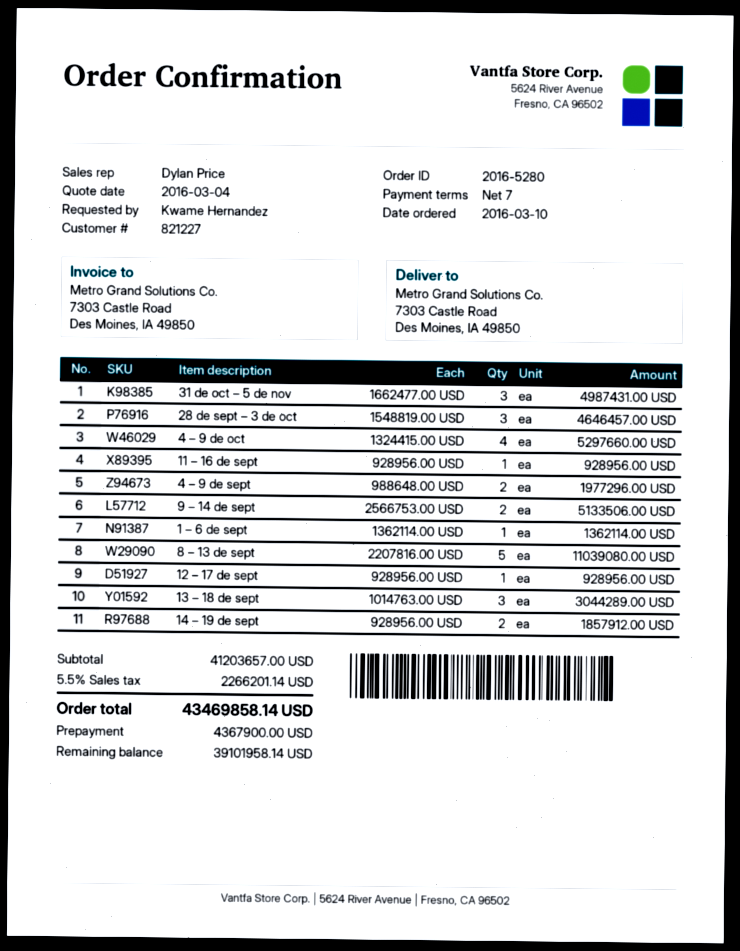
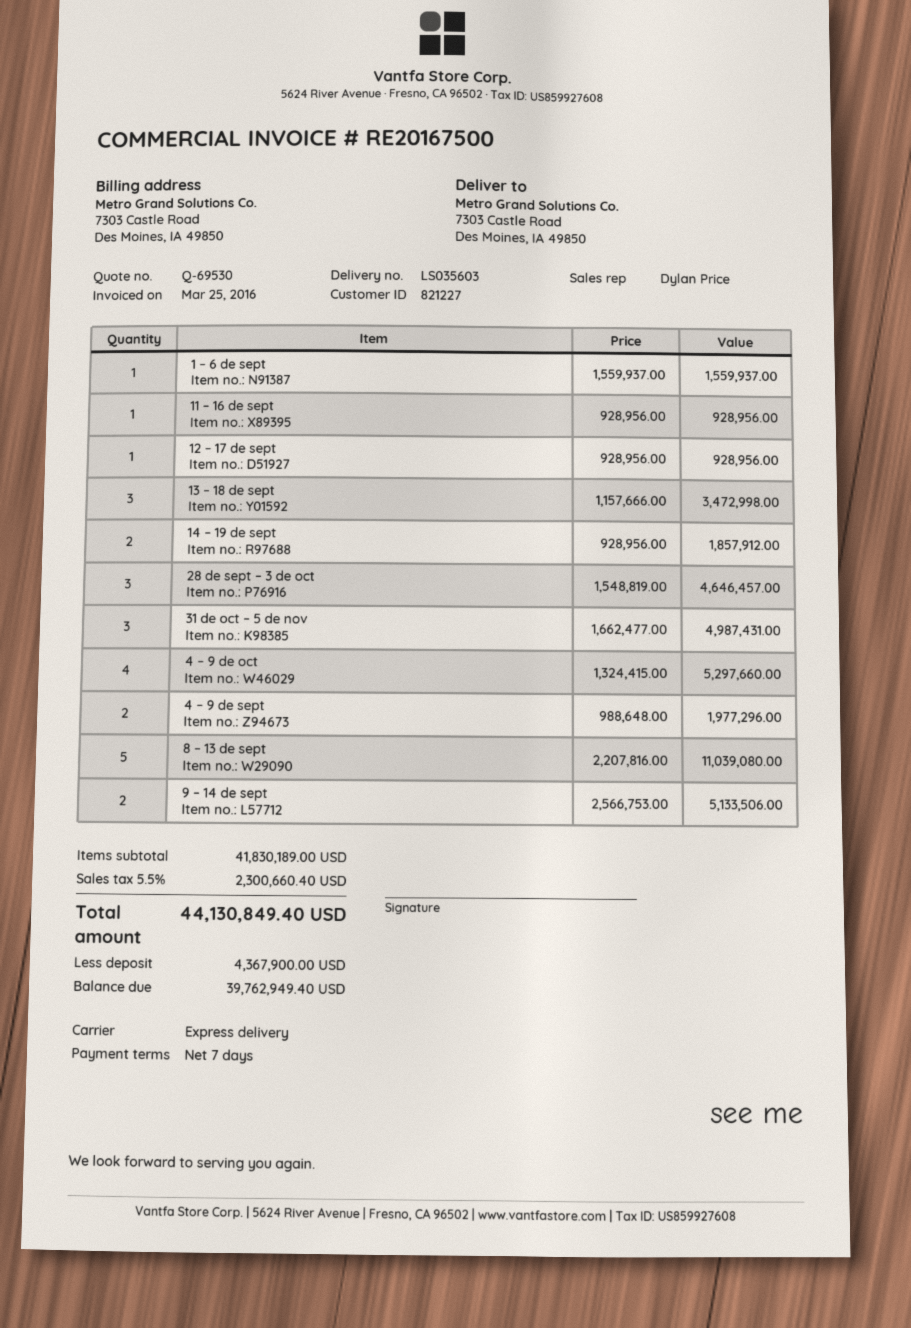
1 – 6 de sept: 1 x 1362114.00 = 1362114.00 -> 1 x 1559937.00 = 1559937.00
13 – 18 de sept: 3 x 1014763.00 = 3044289.00 -> 3 x 1157666.00 = 3472998.00
subtotal: 41203657.00 -> 41830189.00
tax: 5.5% = 2266201.14 -> 5.5% = 2300660.40
total: 43469858.14 -> 44130849.40
balance: 39101958.14 -> 39762949.40

